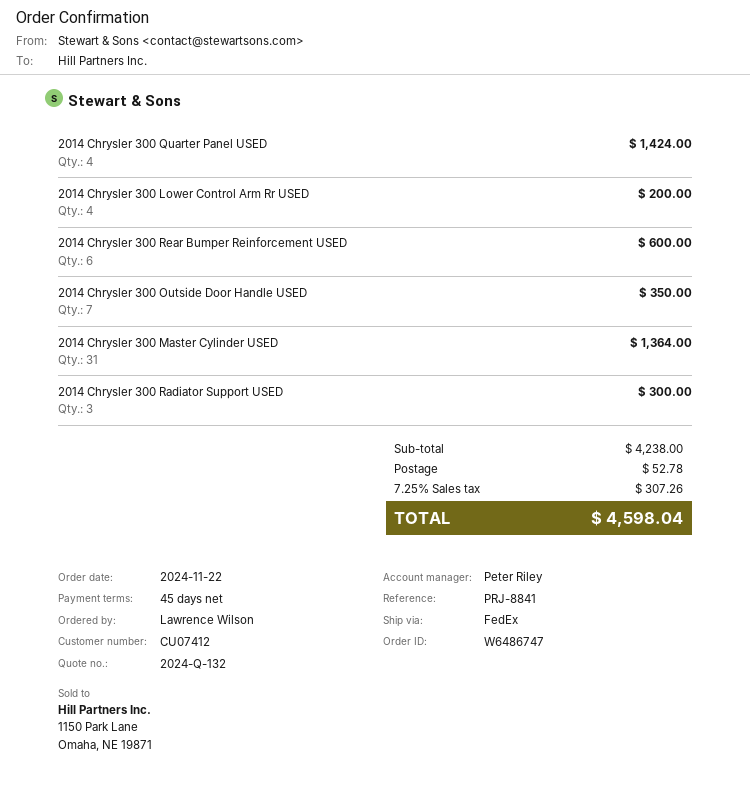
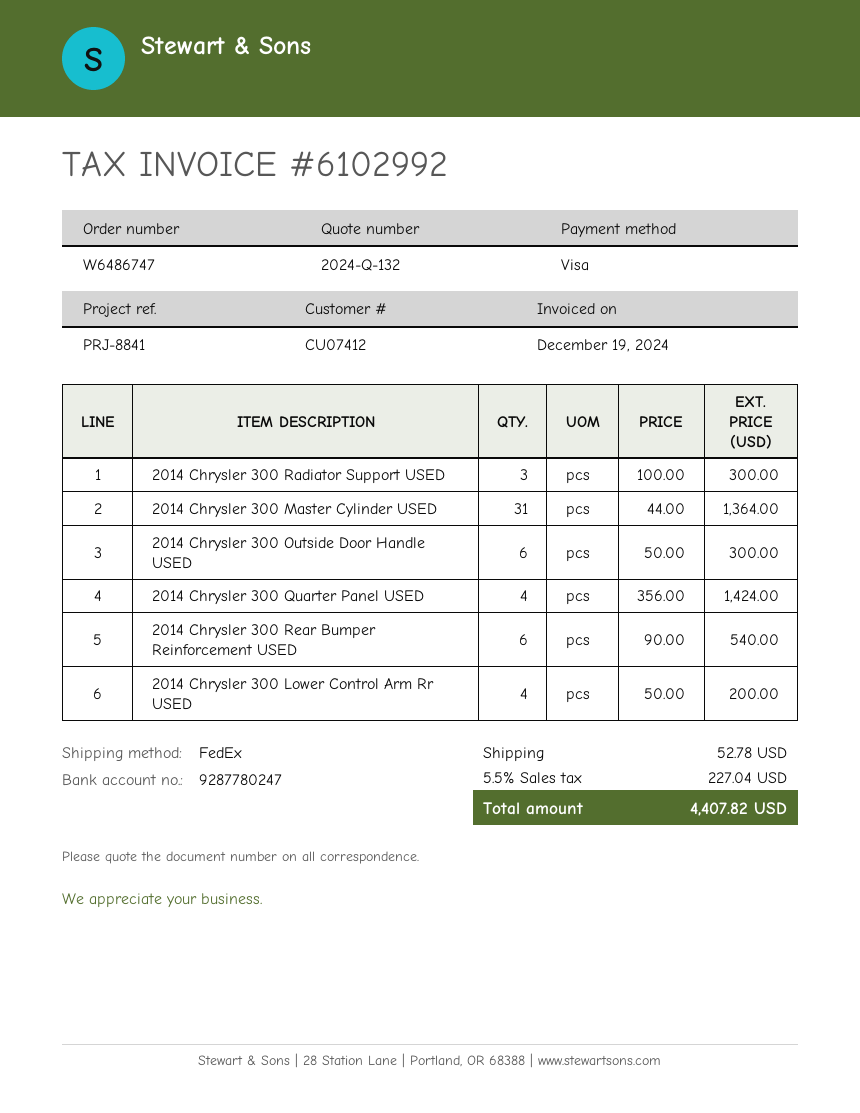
2014 Chrysler 300 Rear Bumper Reinforcement USED: 6 for 600.00 -> 6 for 540.00
2014 Chrysler 300 Outside Door Handle USED: 7 for 350.00 -> 6 for 300.00
tax: 7.25% = 307.26 -> 5.5% = 227.04
total: 4598.04 -> 4407.82

